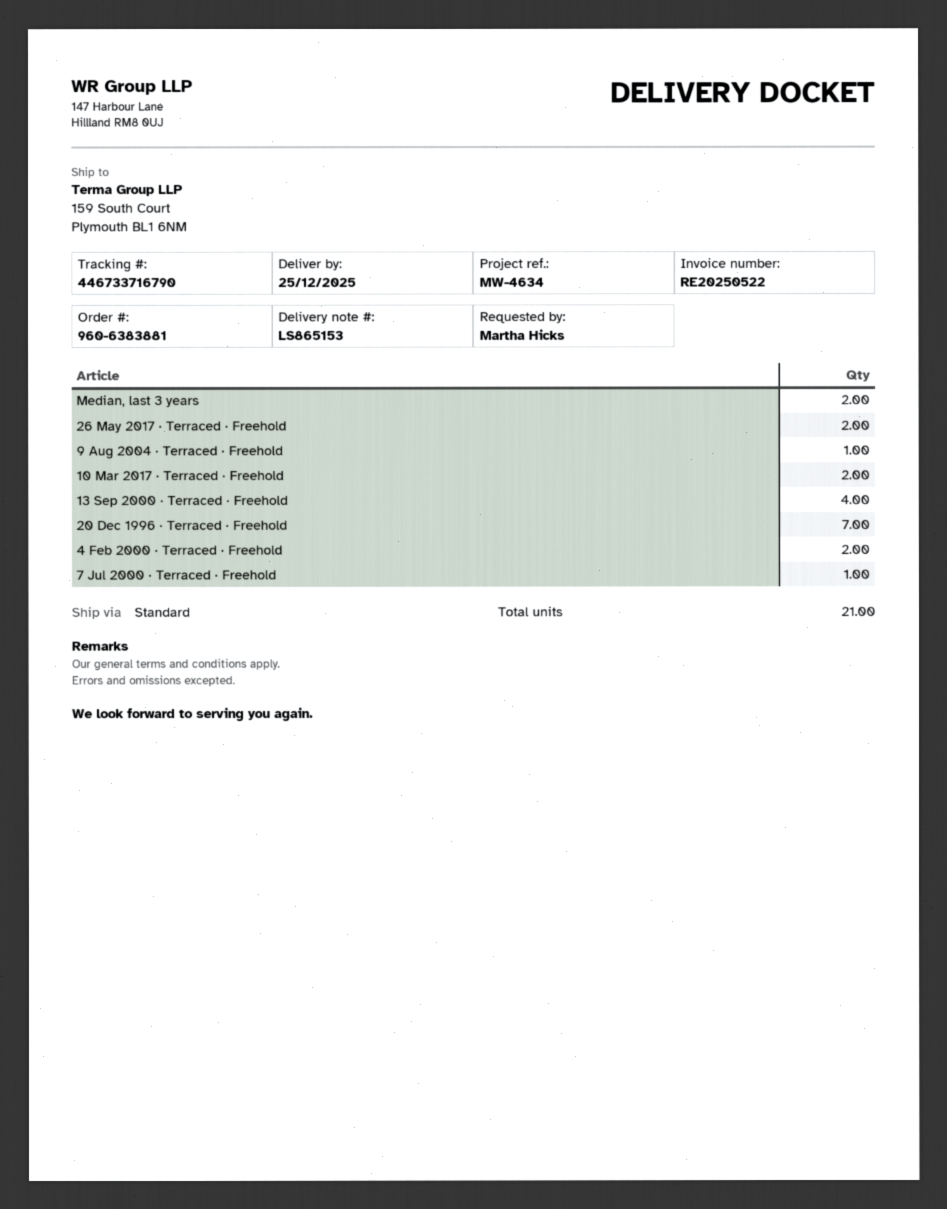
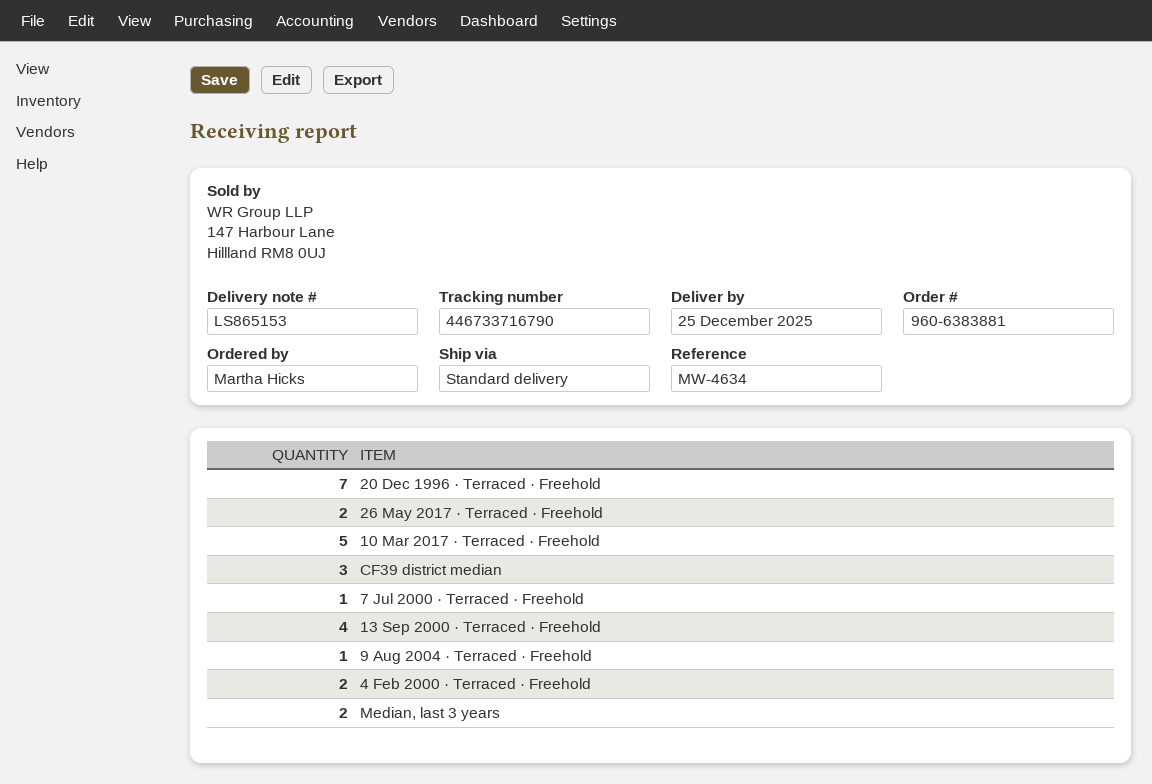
10 Mar 2017 · Terraced · Freehold: 2 -> 5
CF39 district median: none -> 3

